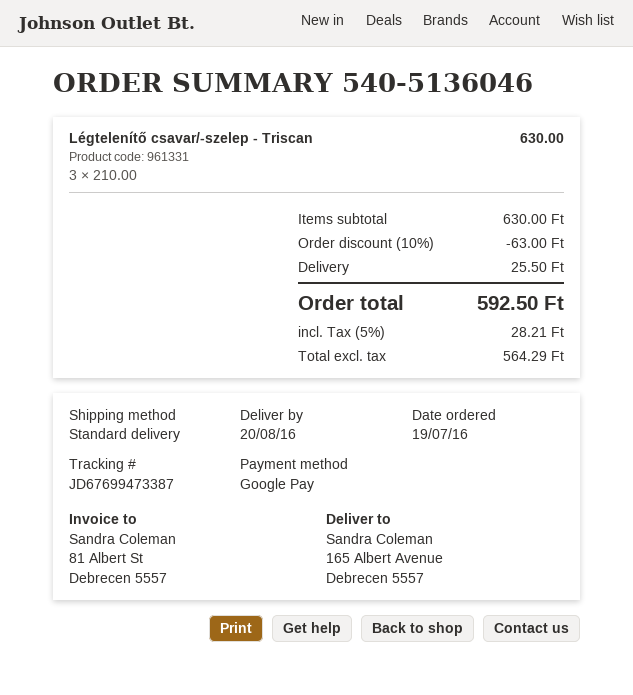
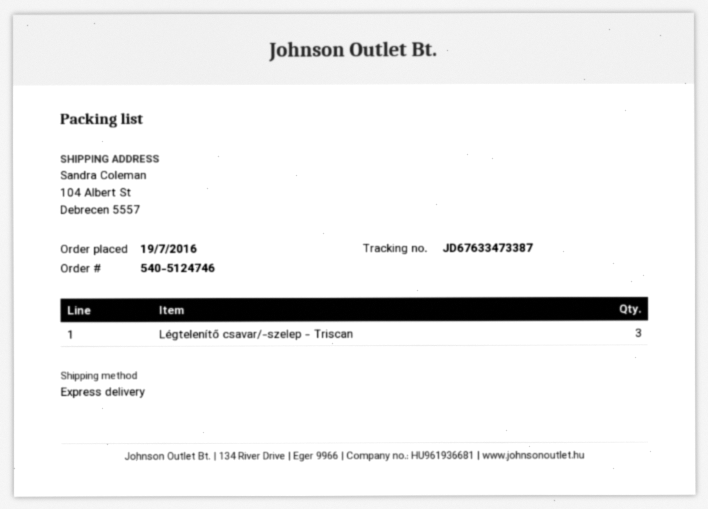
order number: 540-5136046 -> 540-5124746
shipping method: standard -> express
tracking number: JD67699473387 -> JD67633473387
ship to: 165 Albert Avenue, Debrecen 5557 -> 104 Albert St, Debrecen 5557

